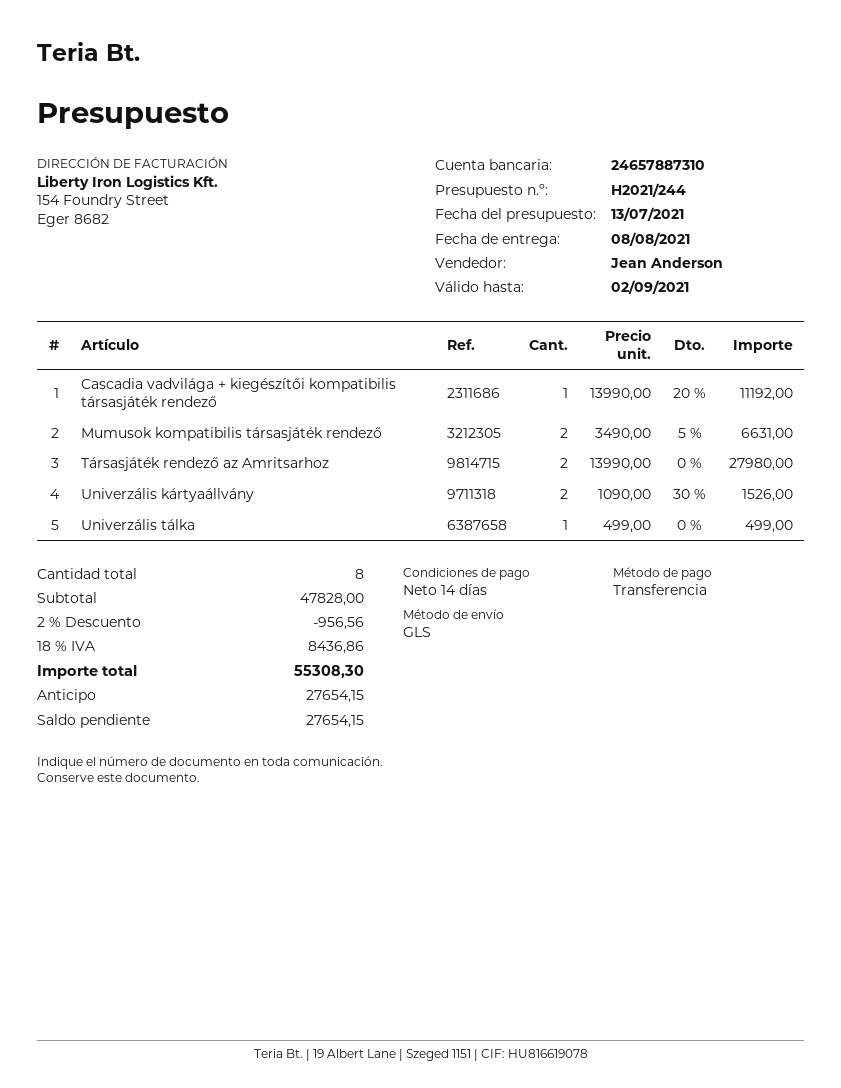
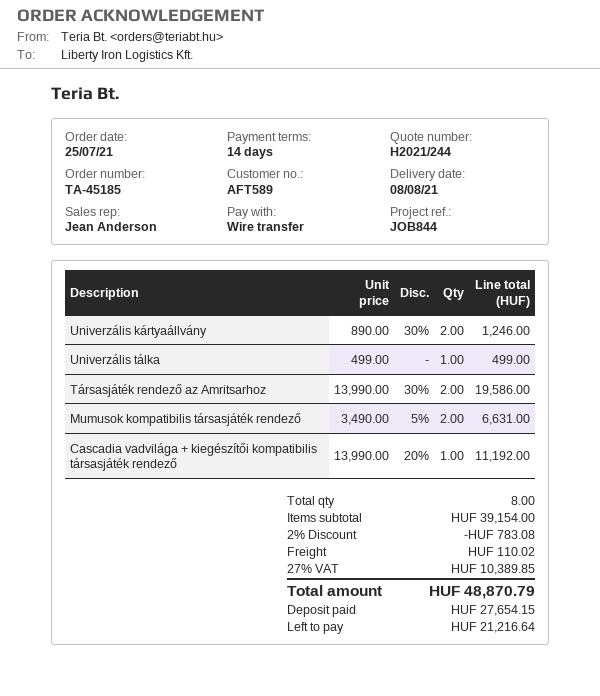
Társasjáték rendező az Amritsarhoz: 2 x 13990.00 = 27980.00 -> 2 x 13990.00 - 30% = 19586.00
Univerzális kártyaállvány: 2 x 1090.00 - 30% = 1526.00 -> 2 x 890.00 - 30% = 1246.00
subtotal: 47828.00 -> 39154.00
discount: 2% = 956.56 -> 2% = 783.08
shipping: none -> 110.02
tax: 18% = 8436.86 -> 27% = 10389.85
total: 55308.30 -> 48870.79
balance: 27654.15 -> 21216.64

